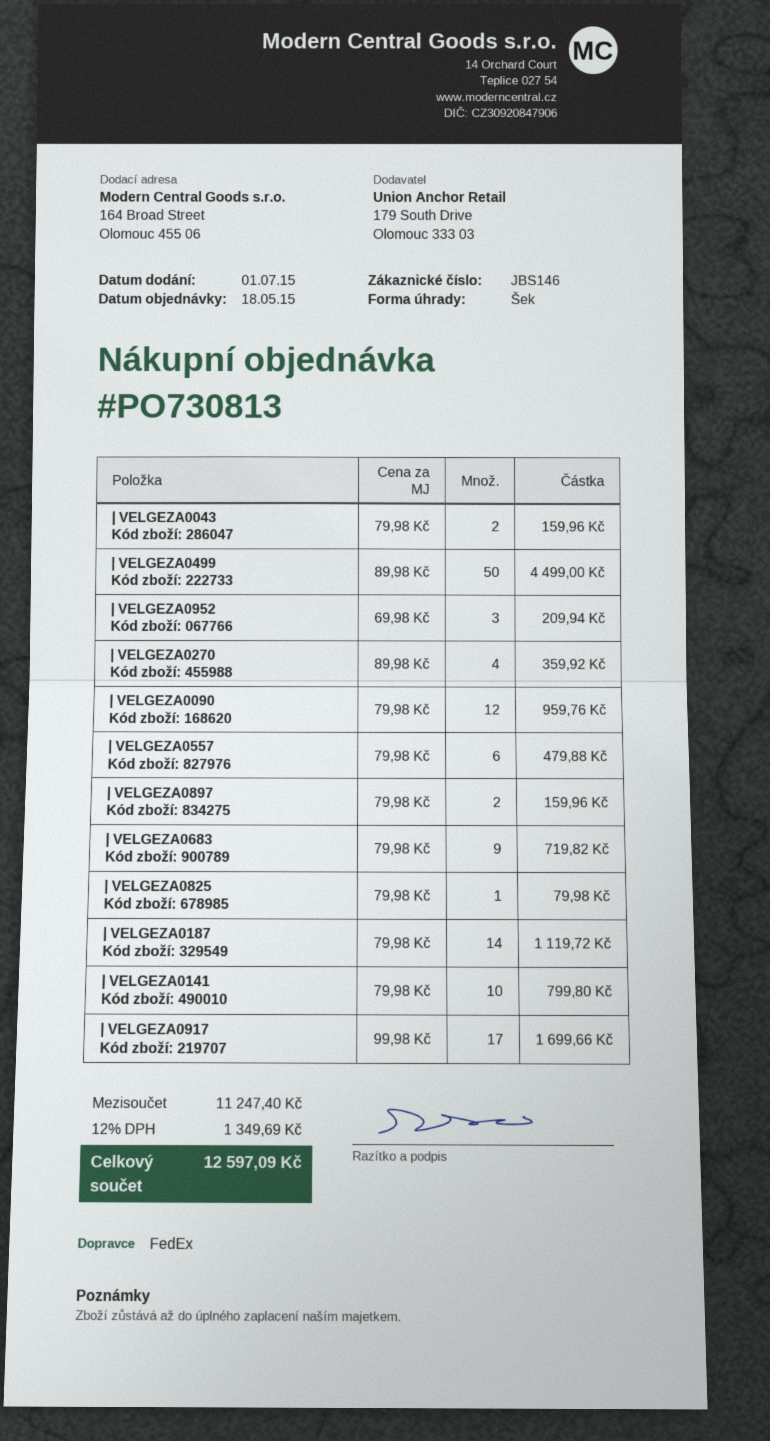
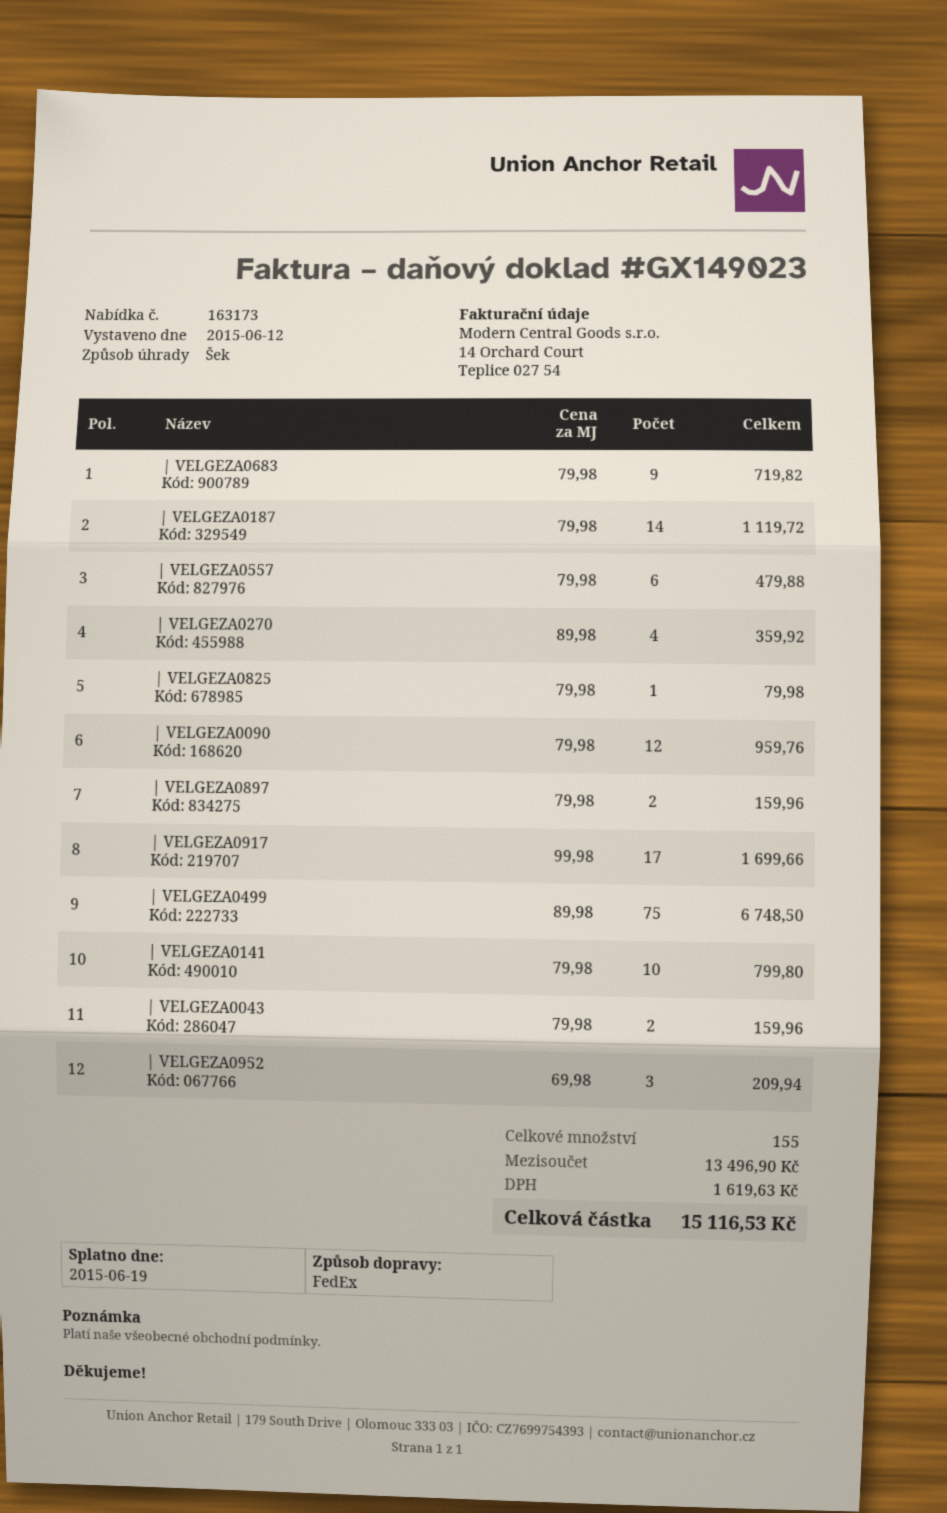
| VELGEZA0499: 50 x 89.98 = 4499.00 -> 75 x 89.98 = 6748.50
subtotal: 11247.40 -> 13496.90
tax: 1349.69 -> 1619.63
total: 12597.09 -> 15116.53

